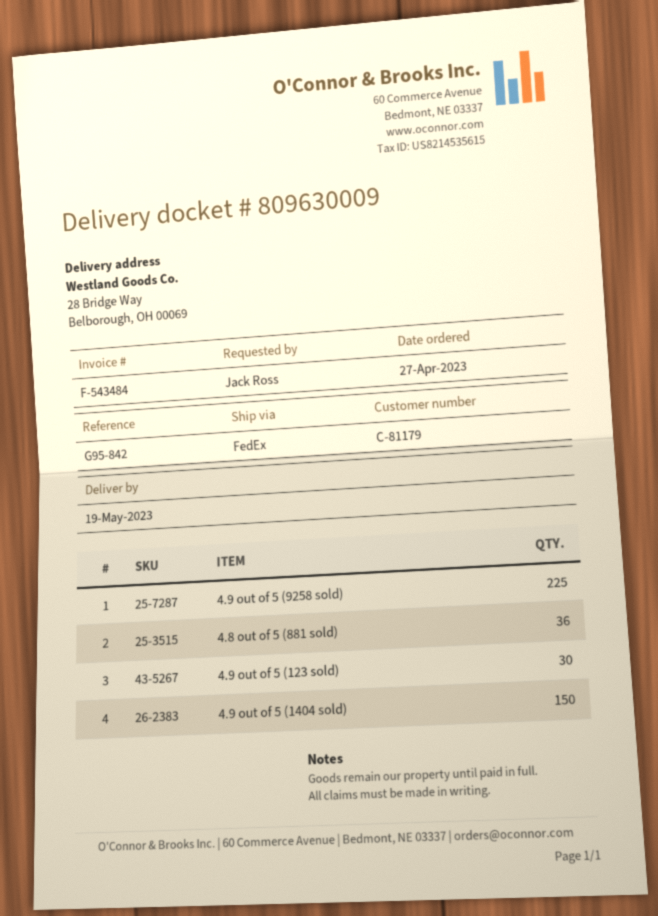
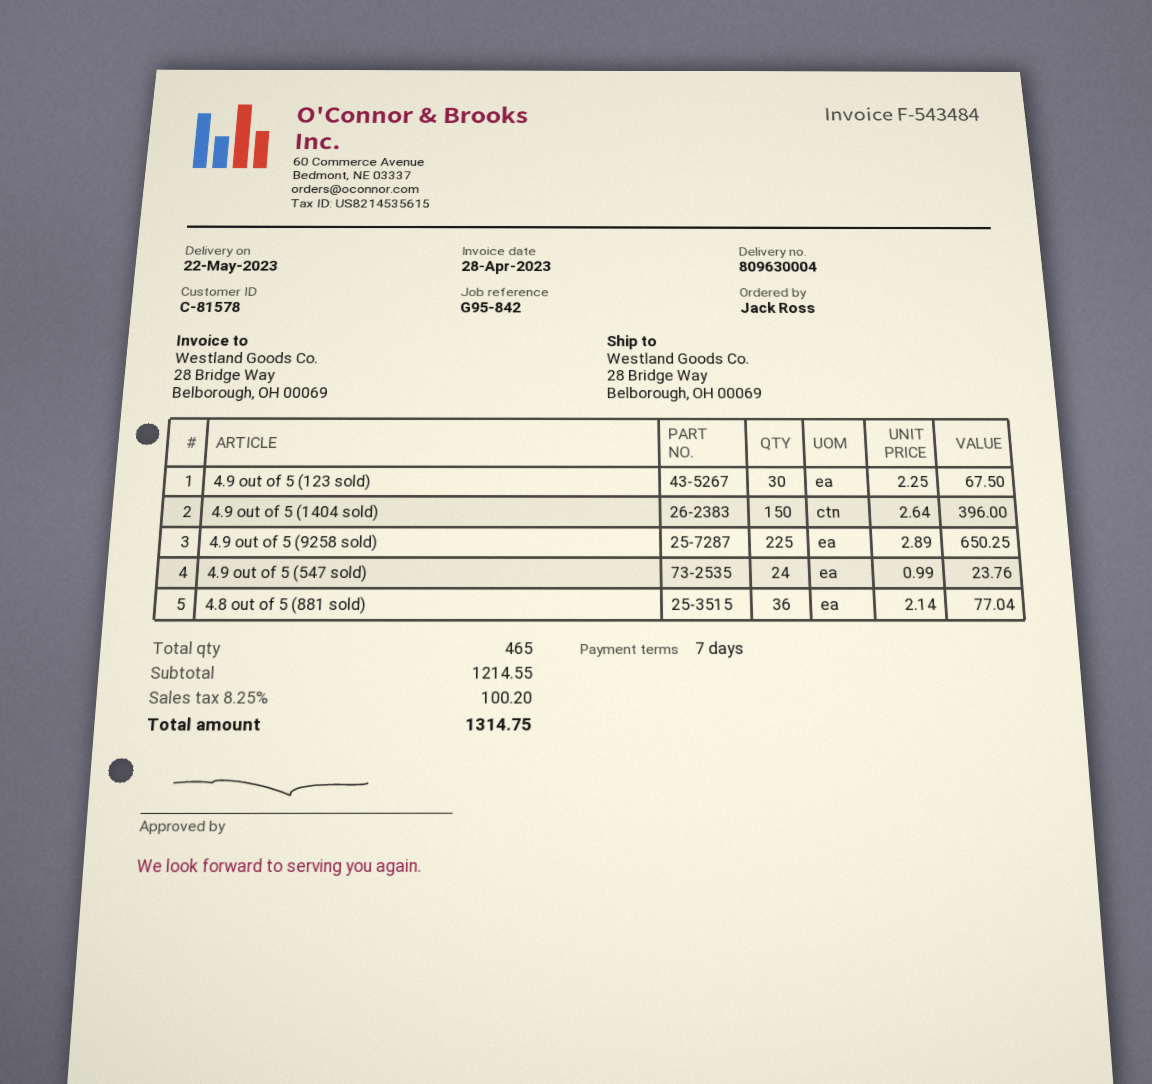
delivery note number: 809630009 -> 809630004
delivery date: 2023-05-19 -> 2023-05-22
customer number: C-81179 -> C-81578
4.9 out of 5 (547 sold): none -> 24

